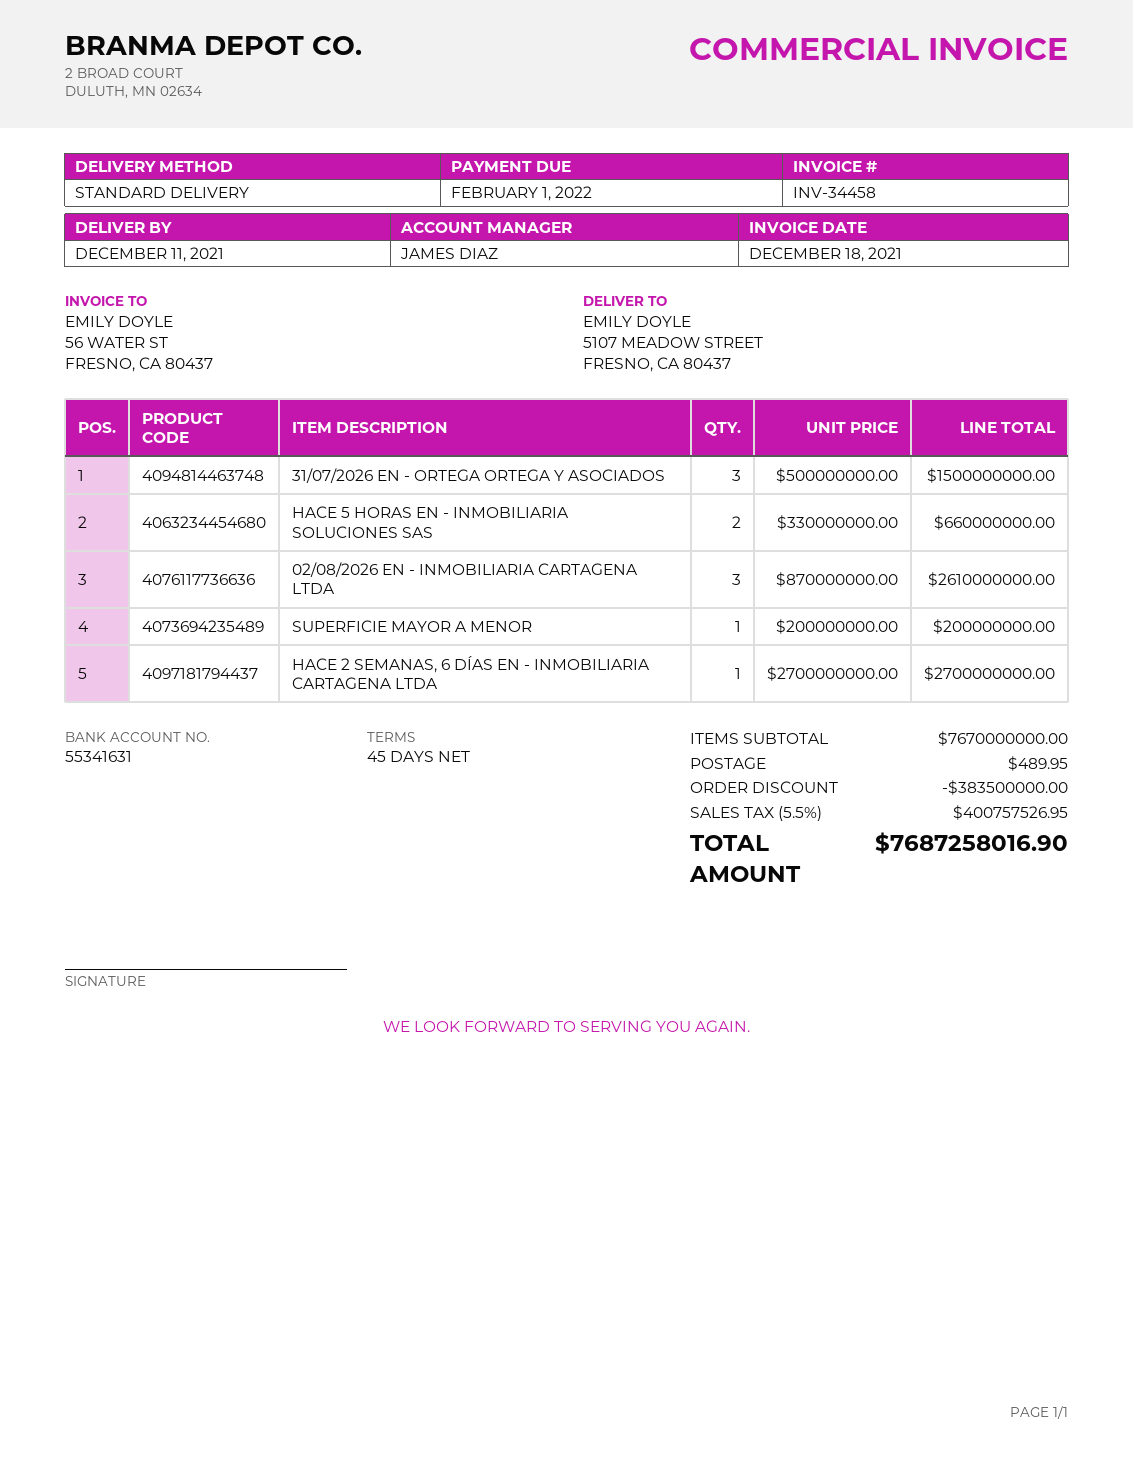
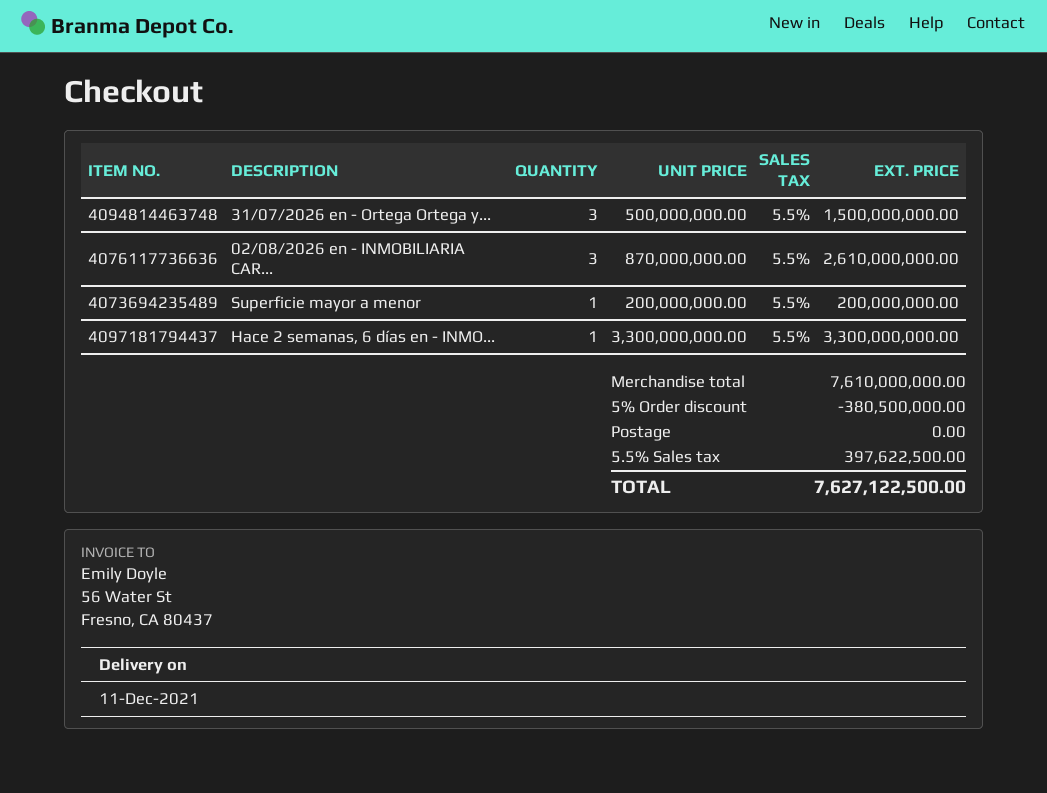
HACE 5 HORAS EN - INMOBILIARIA SOLUCIONES SAS: 2 x 330000000.00 = 660000000.00 -> none
HACE 2 SEMANAS, 6 DÍAS EN - INMOBILIARIA CARTAGENA LTDA: 1 x 2700000000.00 = 2700000000.00 -> 1 x 3300000000.00 = 3300000000.00
subtotal: 7670000000.00 -> 7610000000.00
discount: 383500000.00 -> 380500000.00
shipping: 489.95 -> 0.00
tax: 5.5% = 400757526.95 -> 5.5% = 397622500.00
total: 7687258016.90 -> 7627122500.00

